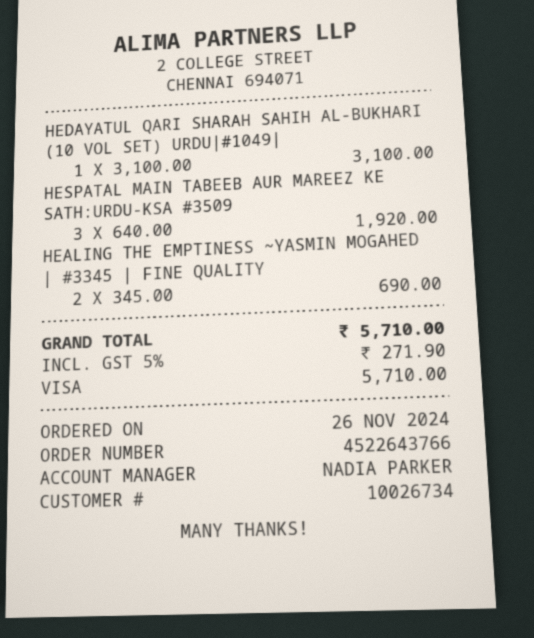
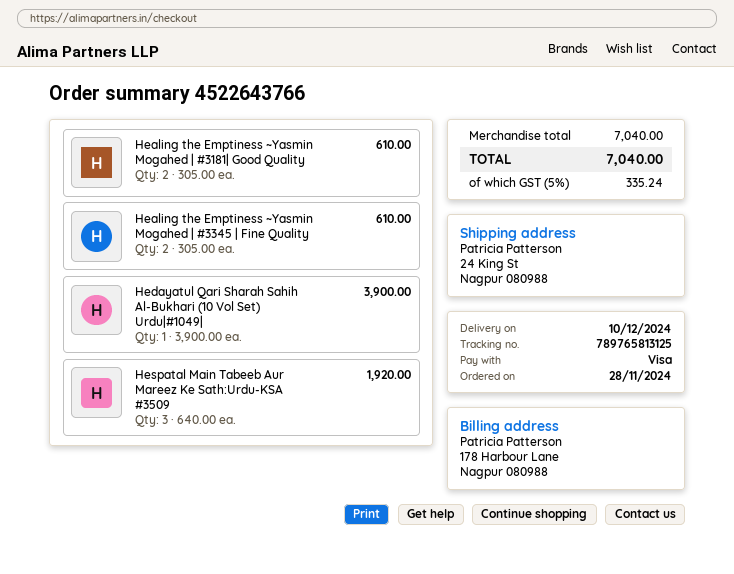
order date: 2024-11-26 -> 2024-11-28
HEDAYATUL QARI SHARAH SAHIH AL-BUKHARI (10 VOL SET) URDU|#1049|: 1 x 3100.00 = 3100.00 -> 1 x 3900.00 = 3900.00
HEALING THE EMPTINESS ~YASMIN MOGAHED | #3345 | FINE QUALITY: 2 x 345.00 = 690.00 -> 2 x 305.00 = 610.00
Healing the Emptiness ~Yasmin Mogahed | #3181| Good Quality: none -> 2 x 305.00 = 610.00
tax: 5% = 271.90 -> 5% = 335.24
total: 5710.00 -> 7040.00

